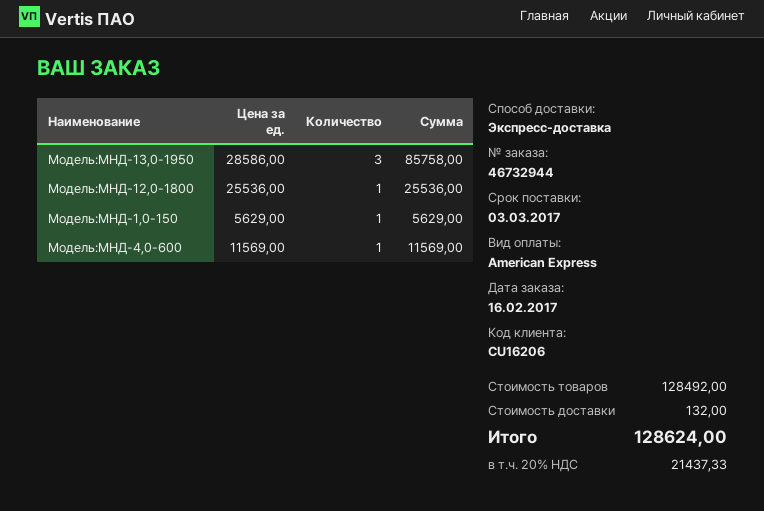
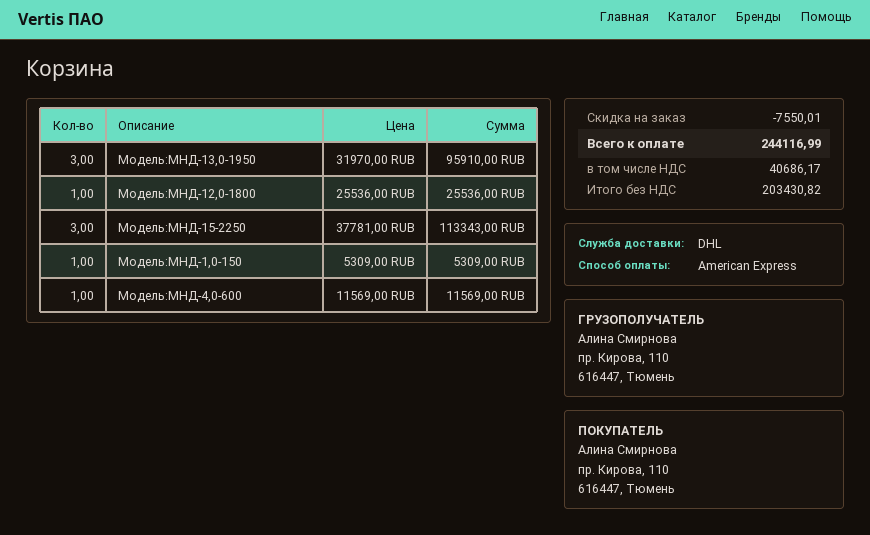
shipping method: express -> DHL
Модель:МНД-13,0-1950: 3 x 28586.00 = 85758.00 -> 3 x 31970.00 = 95910.00
Модель:МНД-1,0-150: 1 x 5629.00 = 5629.00 -> 1 x 5309.00 = 5309.00
Модель:МНД-15-2250: none -> 3 x 37781.00 = 113343.00
discount: none -> 7550.01
shipping: 132.00 -> none
tax: 21437.33 -> 40686.17
total: 128624.00 -> 244116.99

